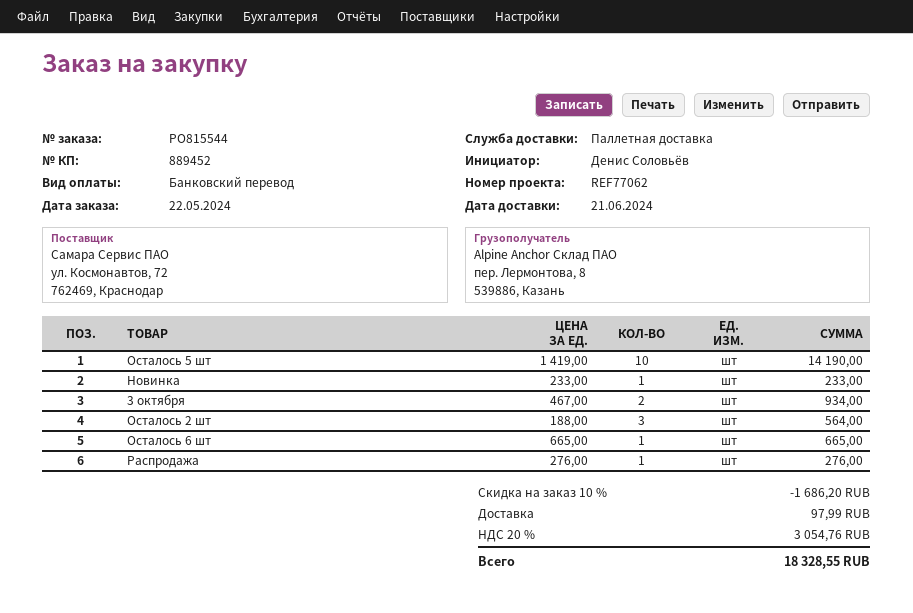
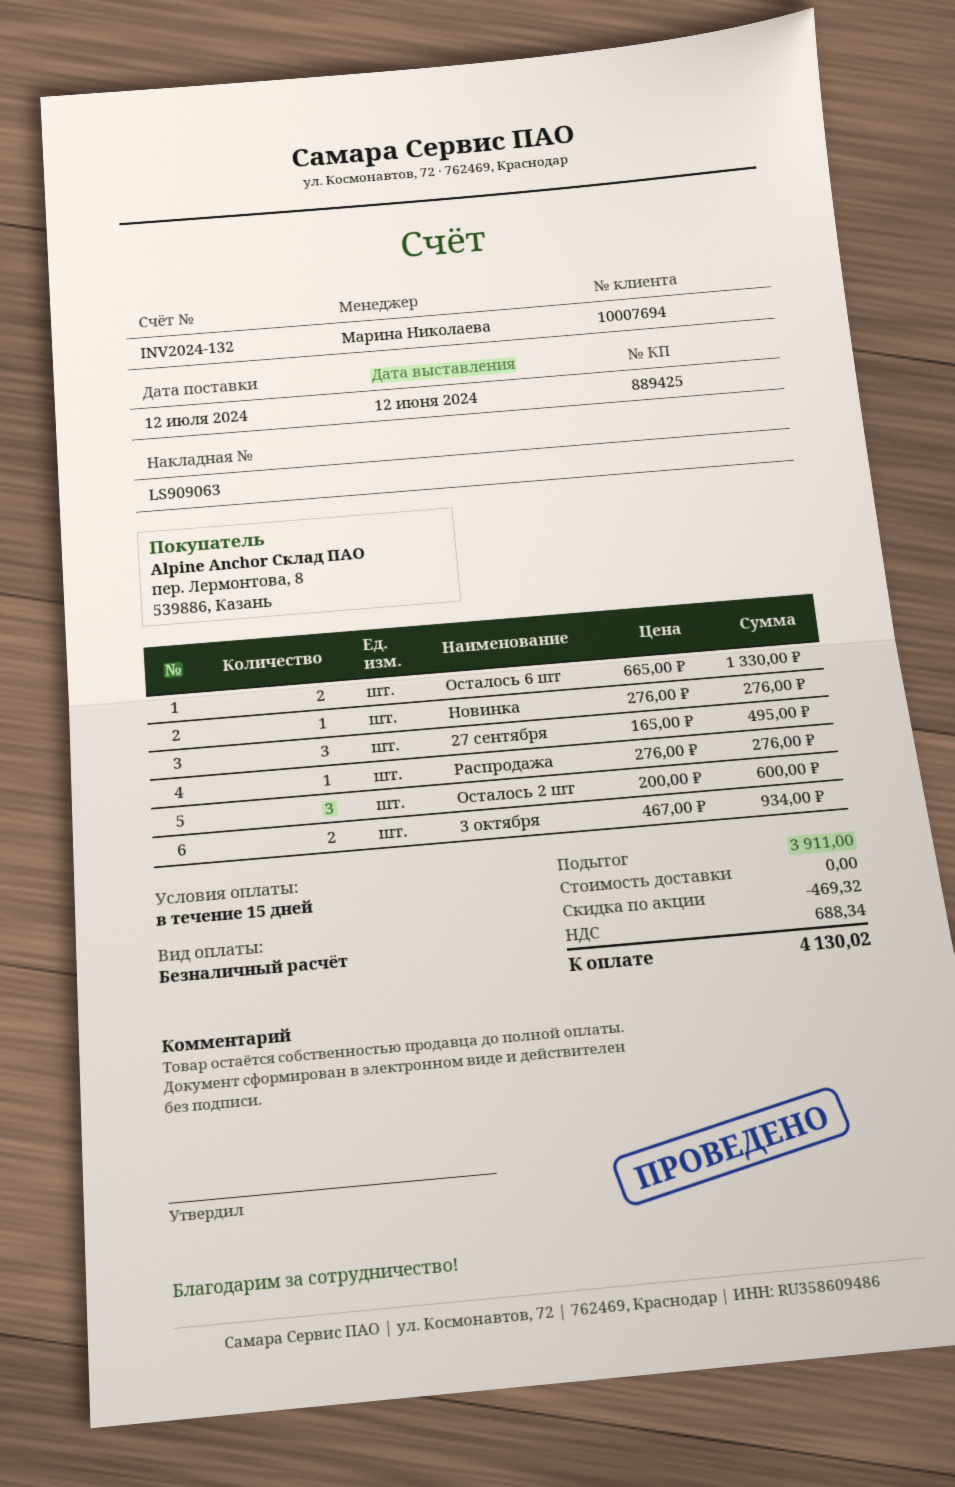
quote number: 889452 -> 889425
delivery date: 2024-06-21 -> 2024-07-12
Осталось 5 шт: 10 x 1419.00 = 14190.00 -> none
Новинка: 1 x 233.00 = 233.00 -> 1 x 276.00 = 276.00
Осталось 2 шт: 3 x 188.00 = 564.00 -> 3 x 200.00 = 600.00
Осталось 6 шт: 1 x 665.00 = 665.00 -> 2 x 665.00 = 1330.00
27 сентября: none -> 3 x 165.00 = 495.00
discount: 1686.20 -> 469.32
shipping: 97.99 -> 0.00
tax: 3054.76 -> 688.34
total: 18328.55 -> 4130.02

